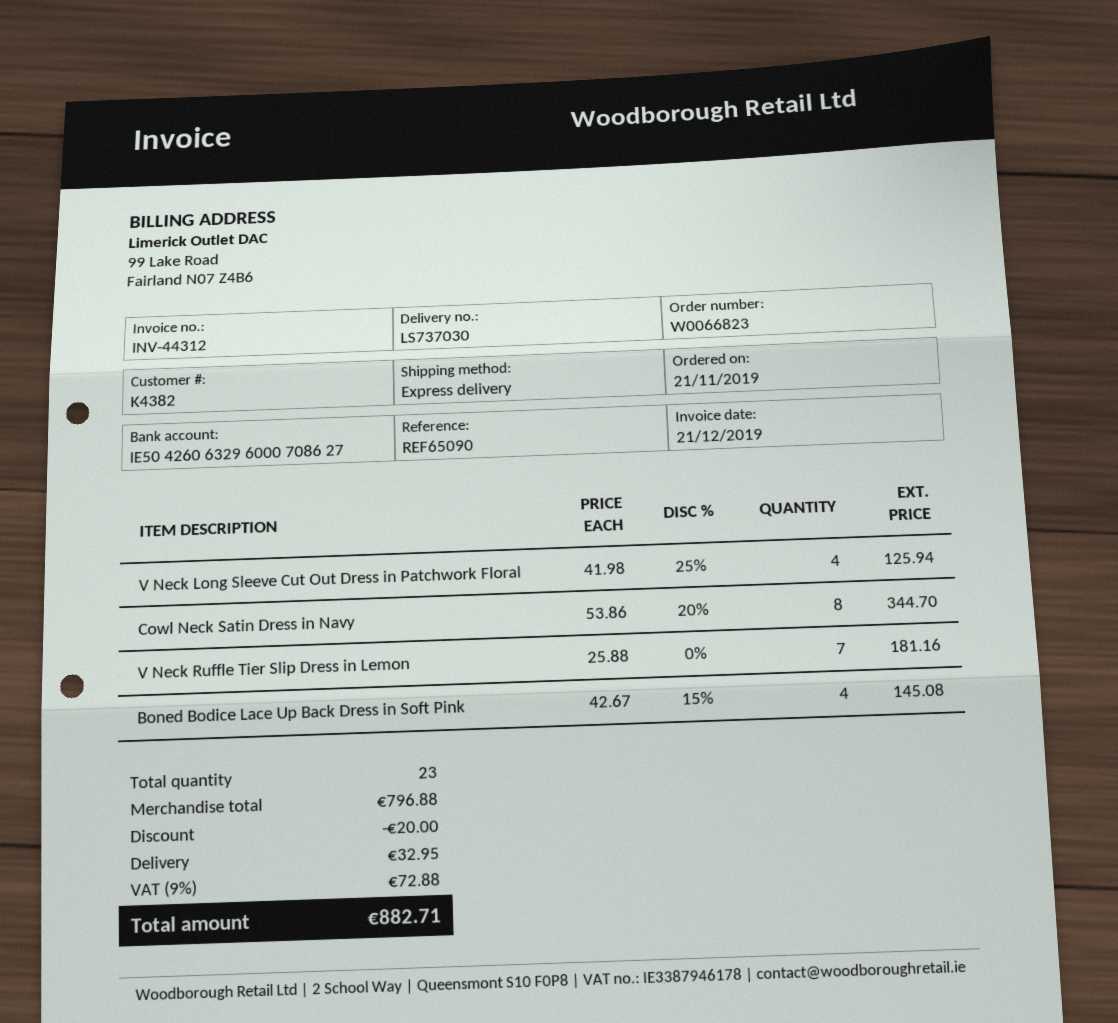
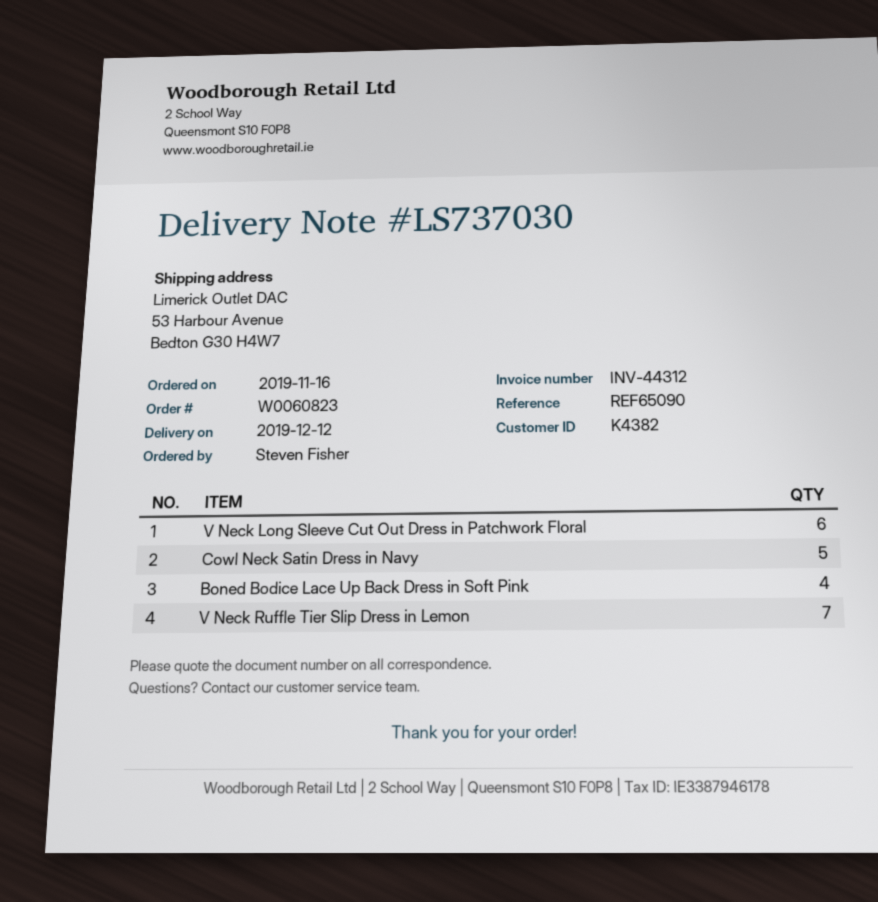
order number: W0066823 -> W0060823
order date: 2019-11-21 -> 2019-11-16
V Neck Long Sleeve Cut Out Dress in Patchwork Floral: 4 -> 6
Cowl Neck Satin Dress in Navy: 8 -> 5

